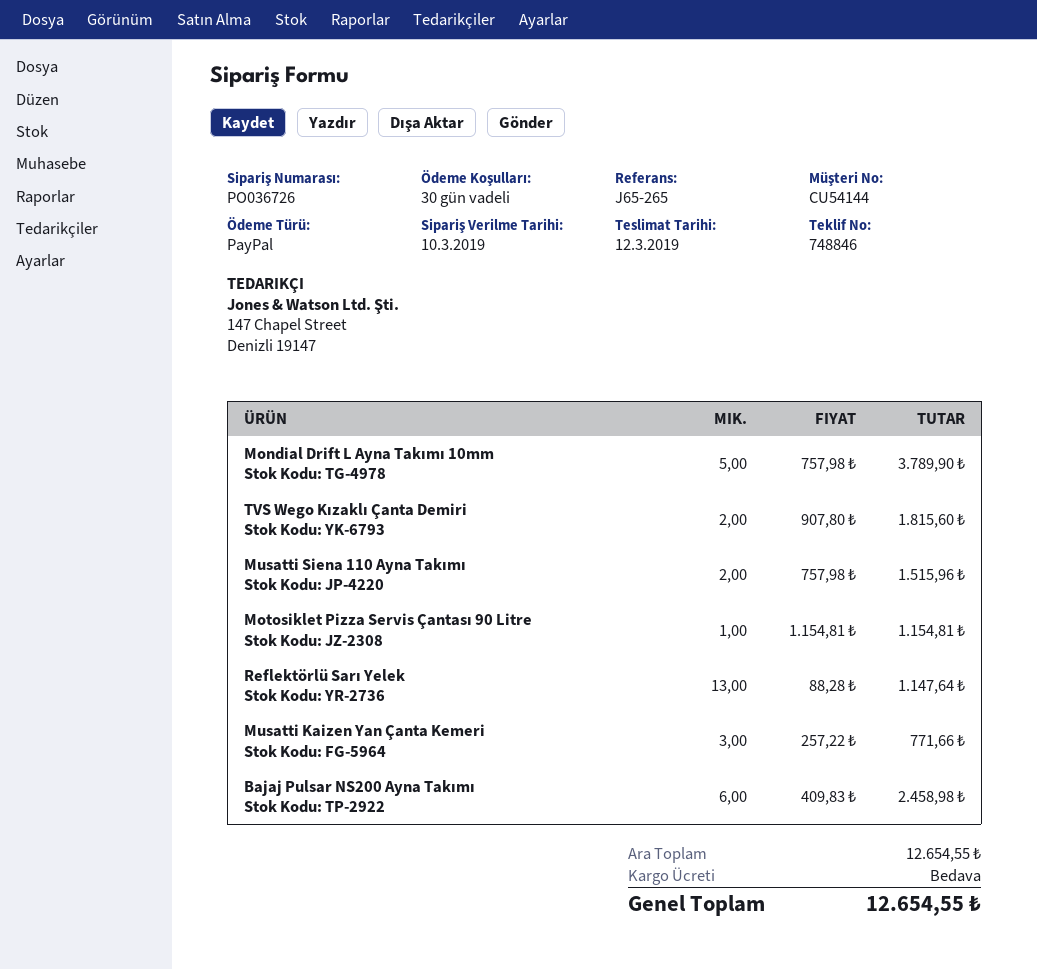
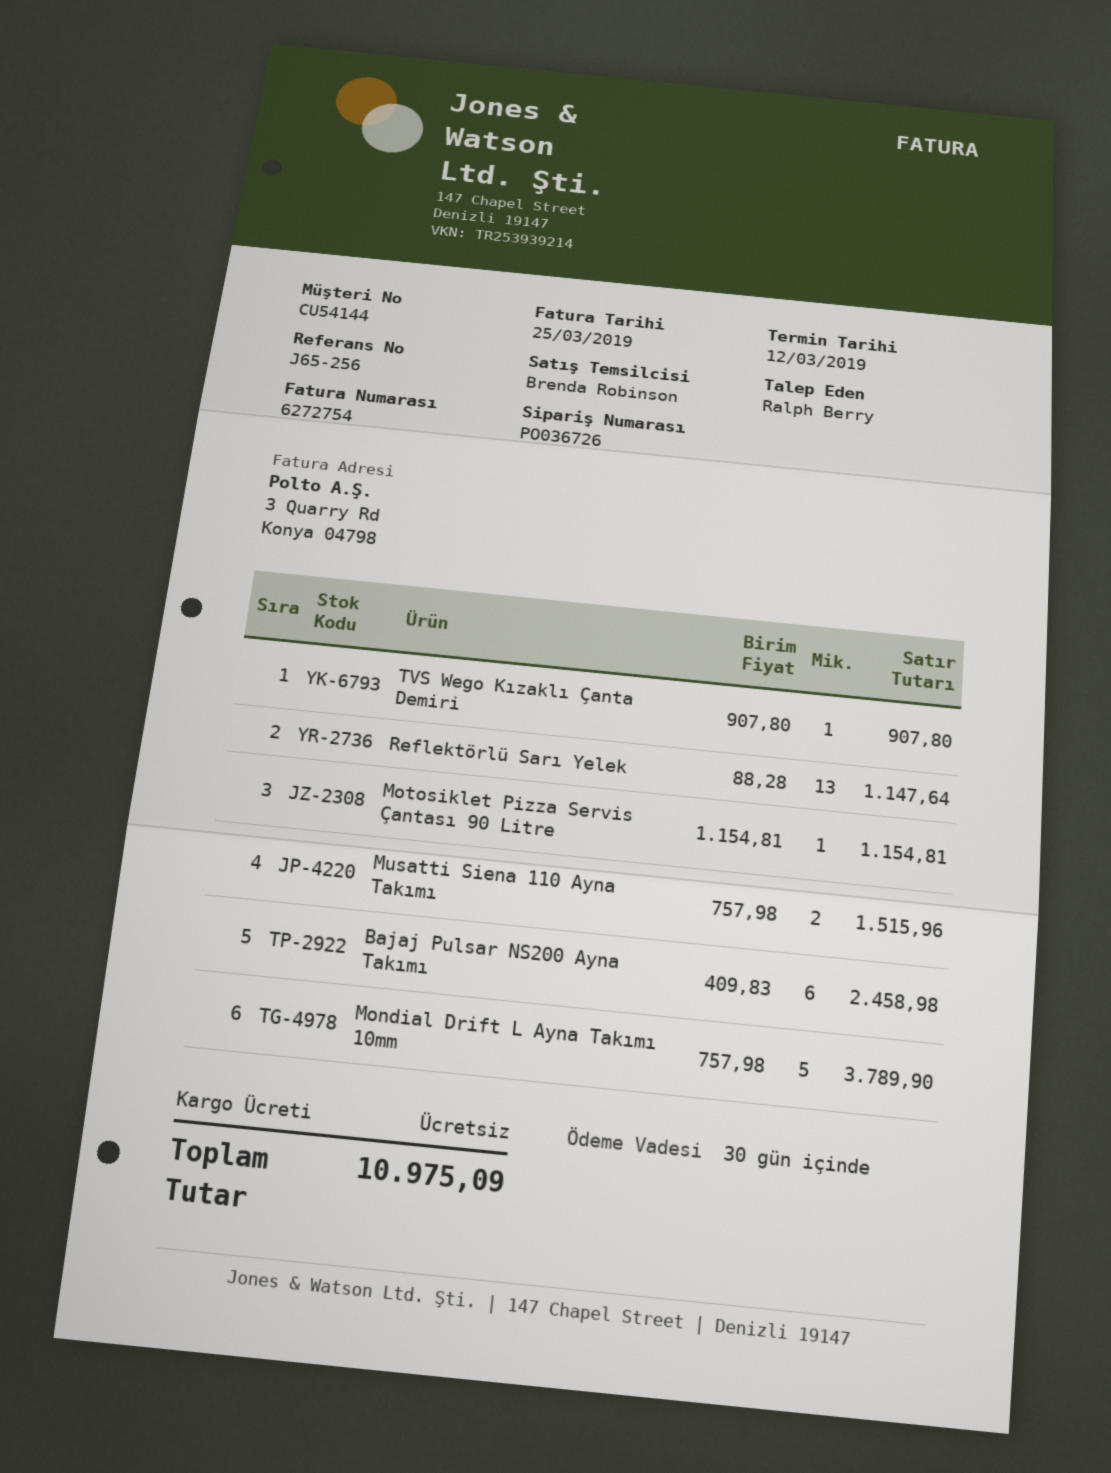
reference: J65-265 -> J65-256
TVS Wego Kızaklı Çanta Demiri: 2 x 907.80 = 1815.60 -> 1 x 907.80 = 907.80
Musatti Kaizen Yan Çanta Kemeri: 3 x 257.22 = 771.66 -> none
total: 12654.55 -> 10975.09

